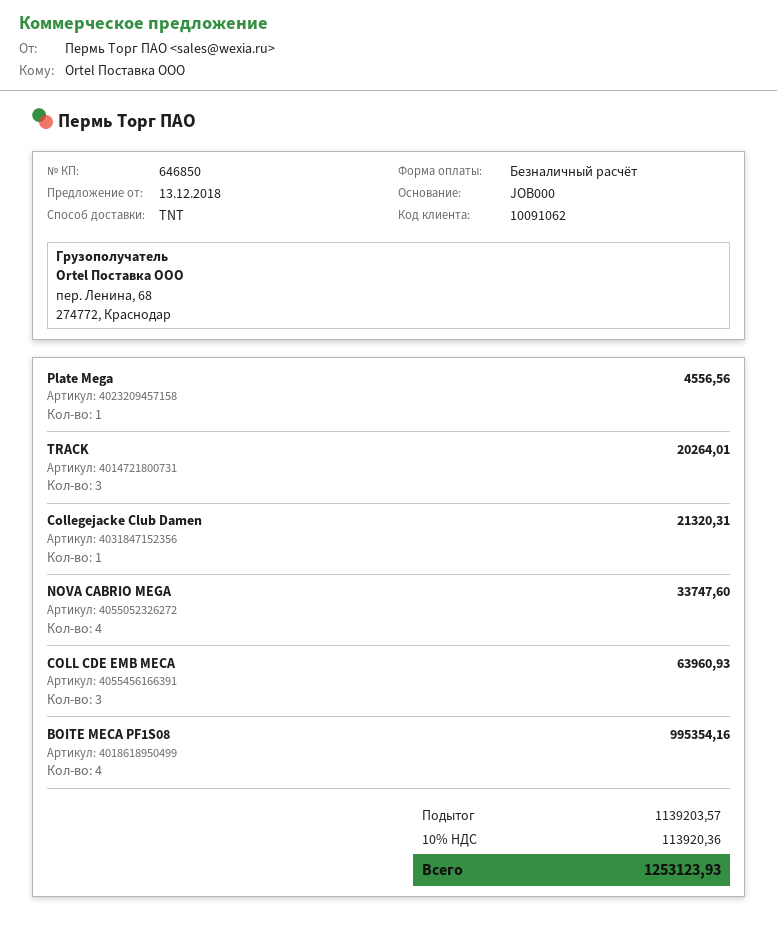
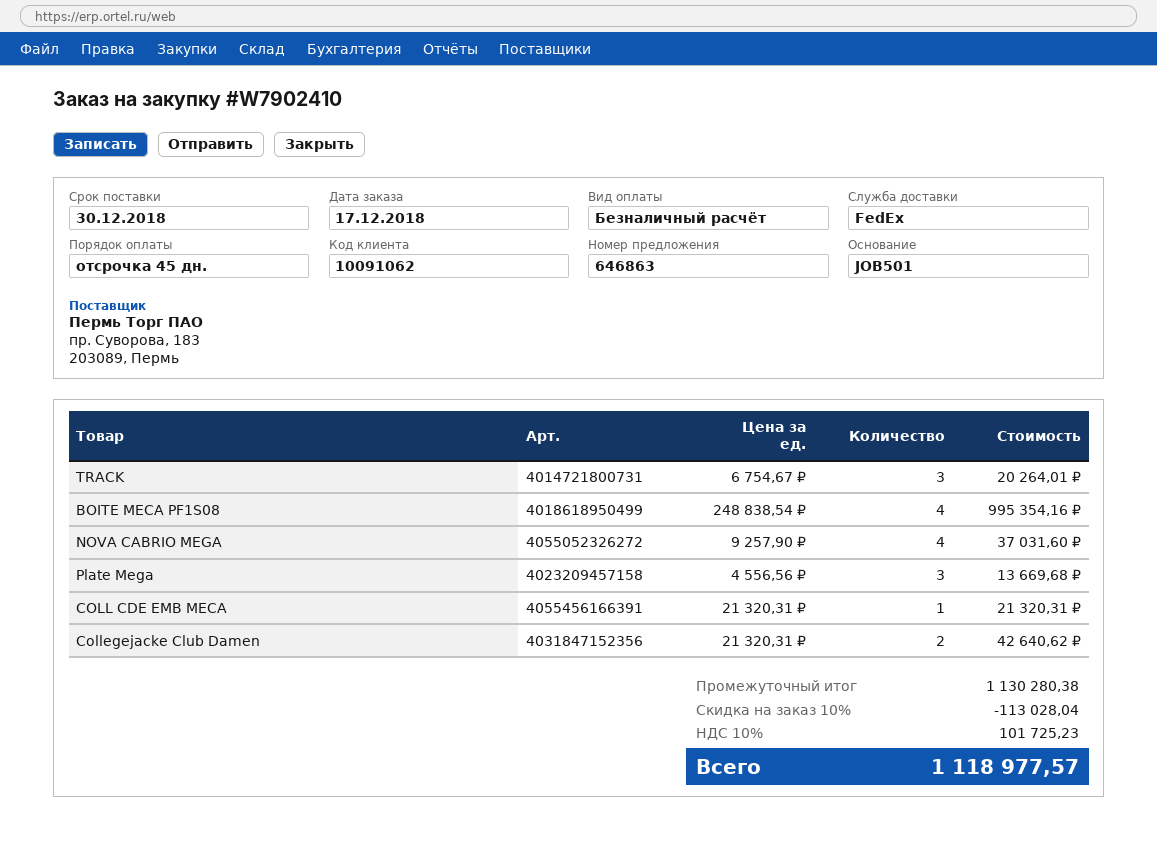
quote number: 646850 -> 646863
reference: JOB000 -> JOB501
shipping method: TNT -> FedEx
Plate Mega: 1 for 4556.56 -> 3 for 13669.68
Collegejacke Club Damen: 1 for 21320.31 -> 2 for 42640.62
NOVA CABRIO MEGA: 4 for 33747.60 -> 4 for 37031.60
COLL CDE EMB MECA: 3 for 63960.93 -> 1 for 21320.31
subtotal: 1139203.57 -> 1130280.38
discount: none -> 10% = 113028.04
tax: 10% = 113920.36 -> 10% = 101725.23
total: 1253123.93 -> 1118977.57

